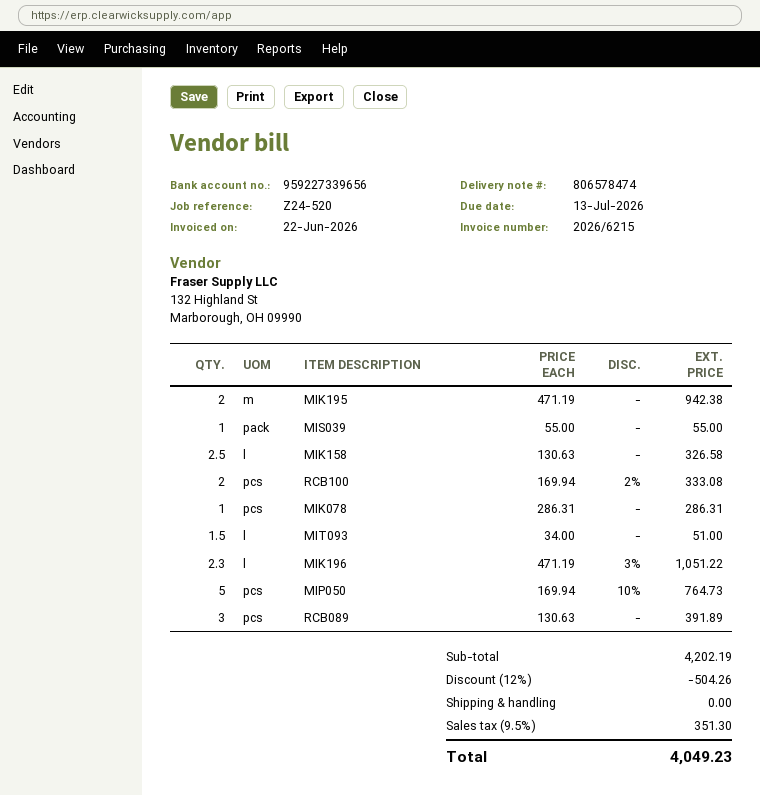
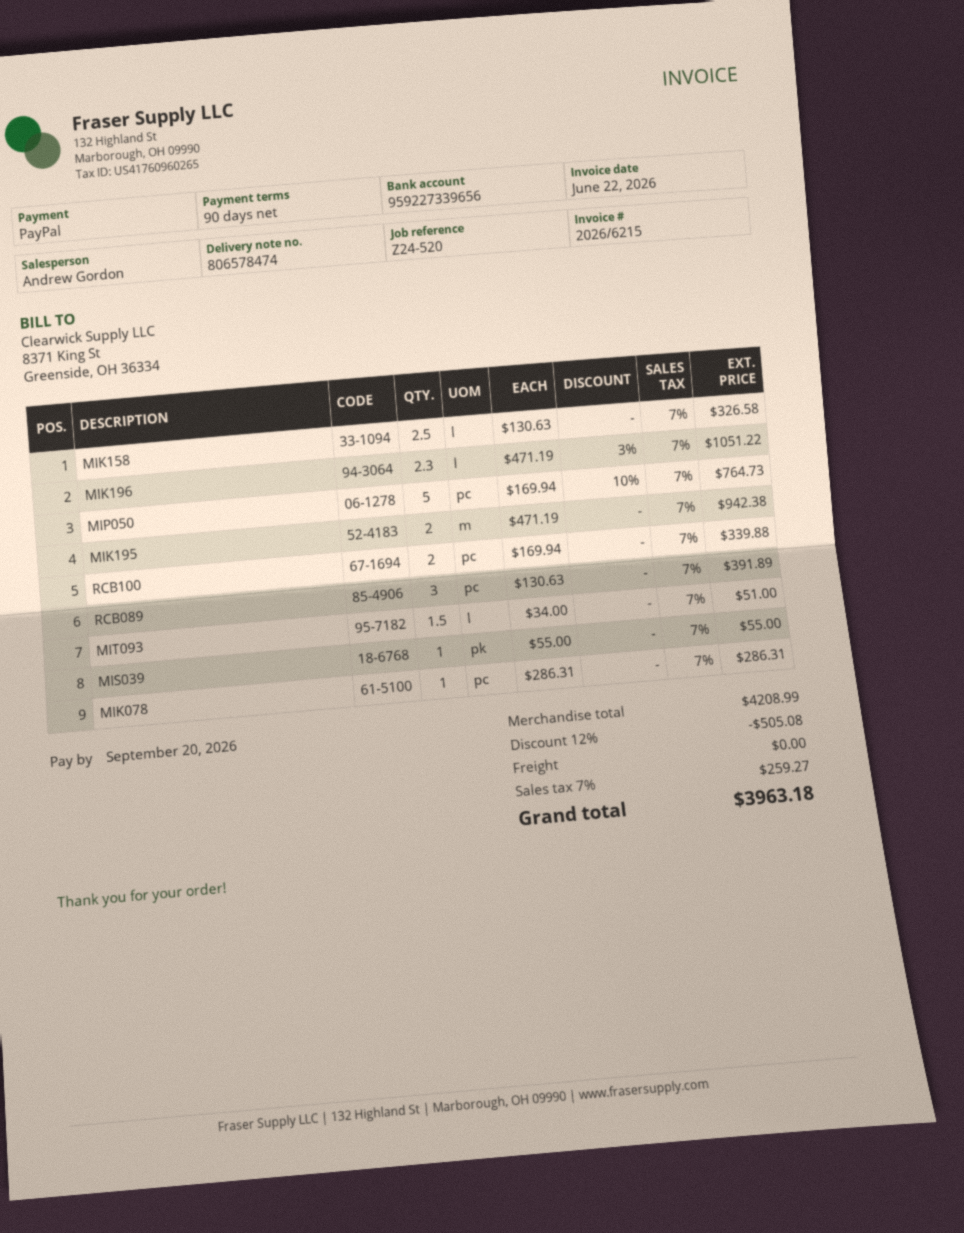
due date: 2026-07-13 -> 2026-09-20
RCB100: 2 x 169.94 - 2% = 333.08 -> 2 x 169.94 = 339.88
subtotal: 4202.19 -> 4208.99
discount: 12% = 504.26 -> 12% = 505.08
tax: 9.5% = 351.30 -> 7% = 259.27
total: 4049.23 -> 3963.18

